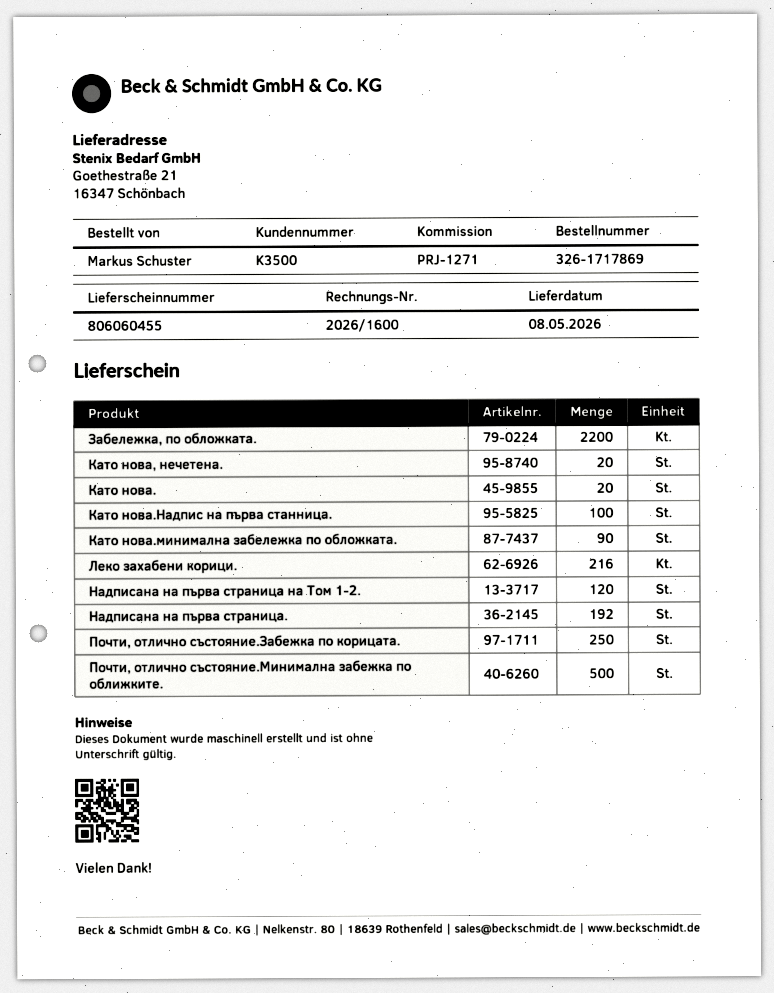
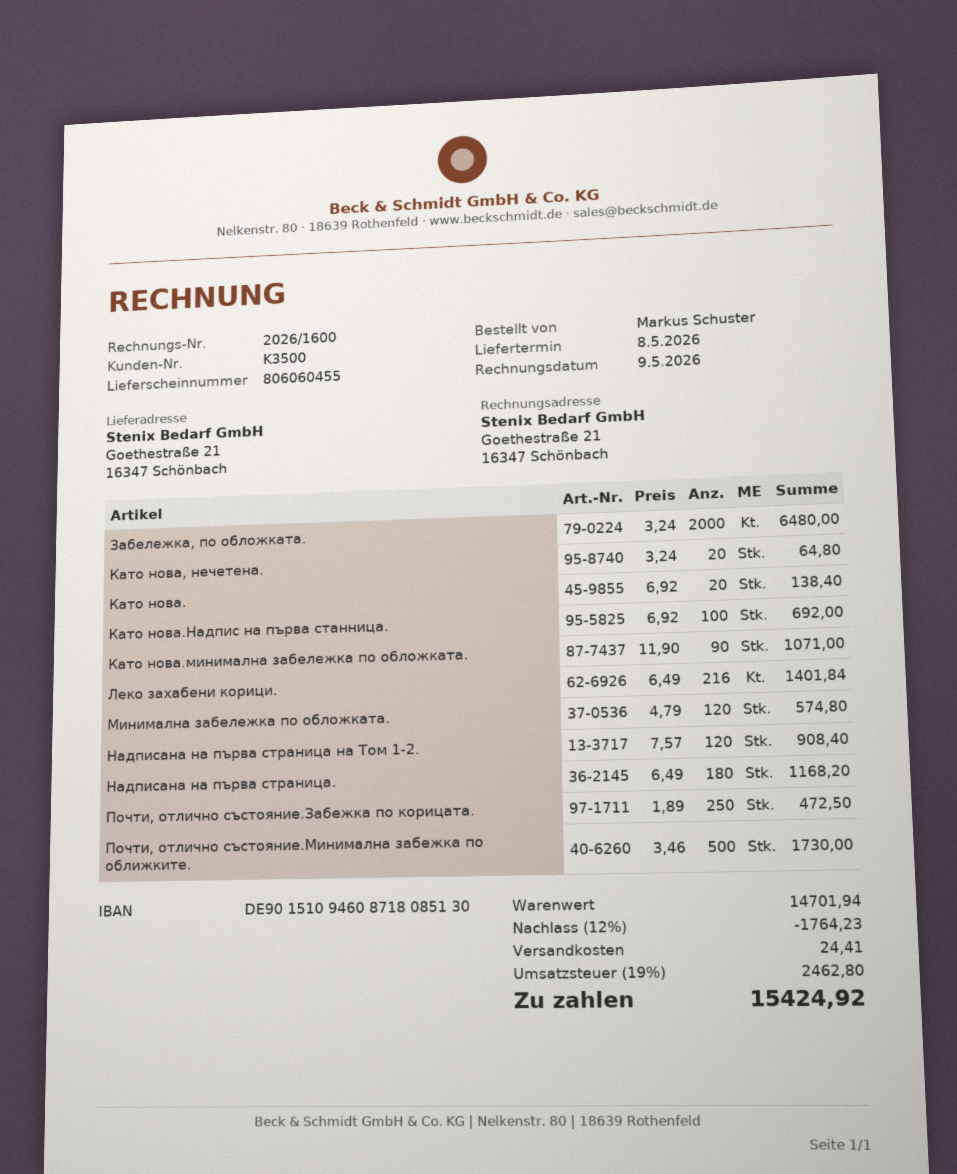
Забележка, по обложката.: 2200 -> 2000
Надписана на първа страница.: 192 -> 180
Минимална забележка по обложката.: none -> 120

